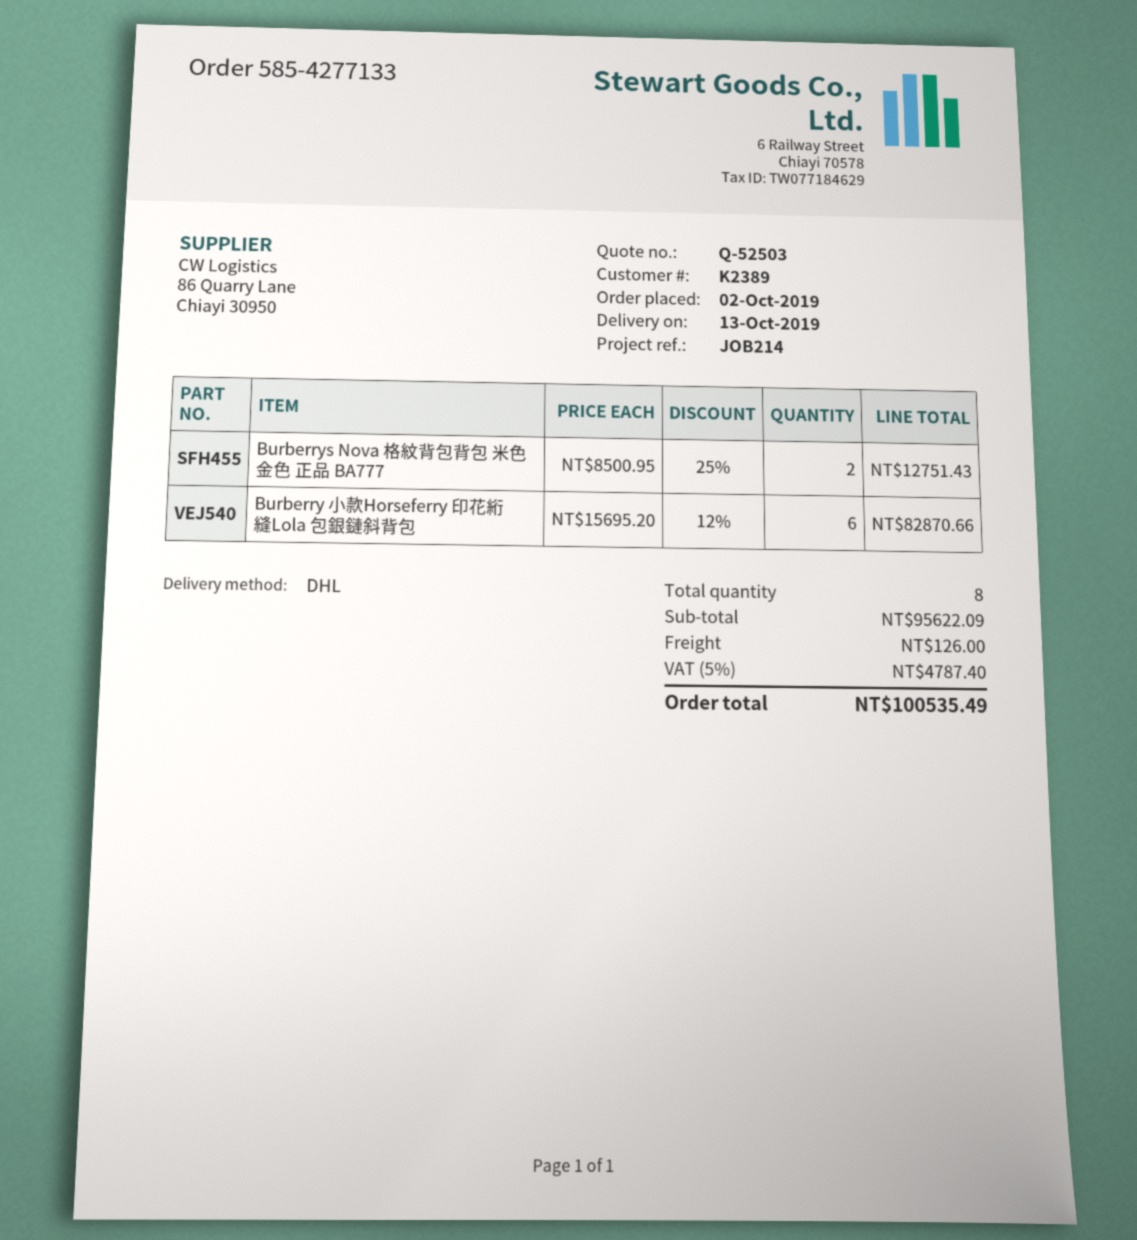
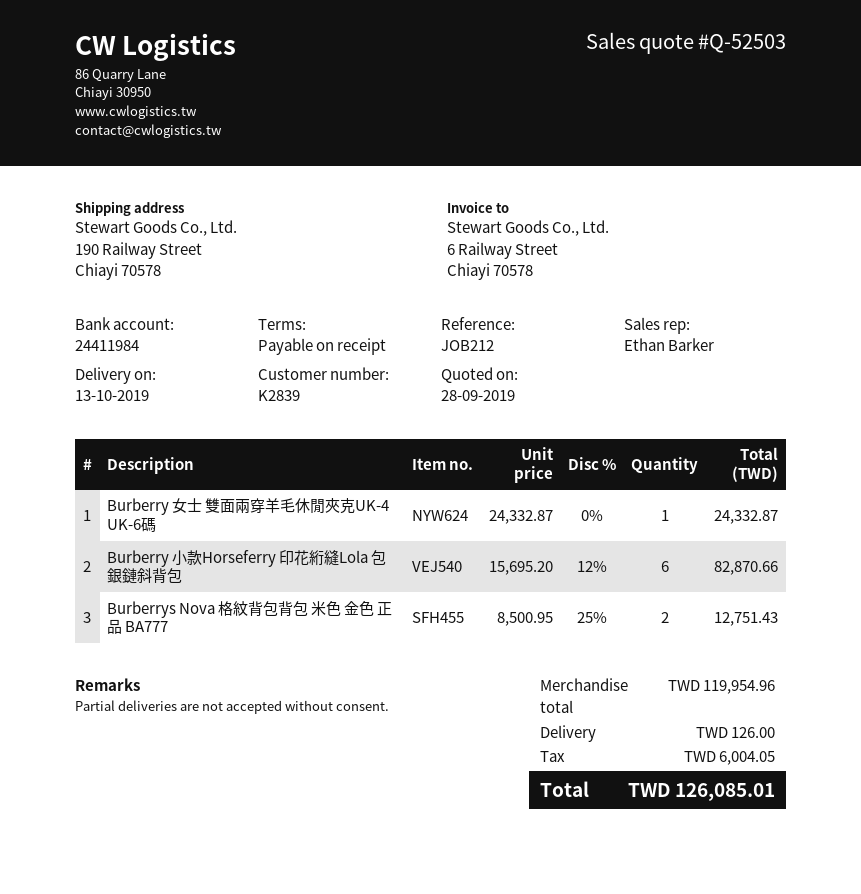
customer number: K2389 -> K2839
reference: JOB214 -> JOB212
Burberry 女士 雙面兩穿羊毛休閒夾克UK-4 UK-6碼: none -> 1 x 24332.87 = 24332.87
subtotal: 95622.09 -> 119954.96
tax: 4787.40 -> 6004.05
total: 100535.49 -> 126085.01

